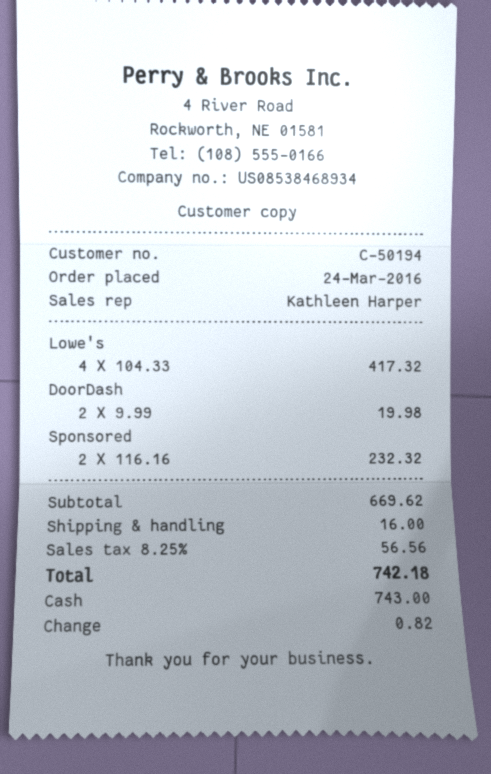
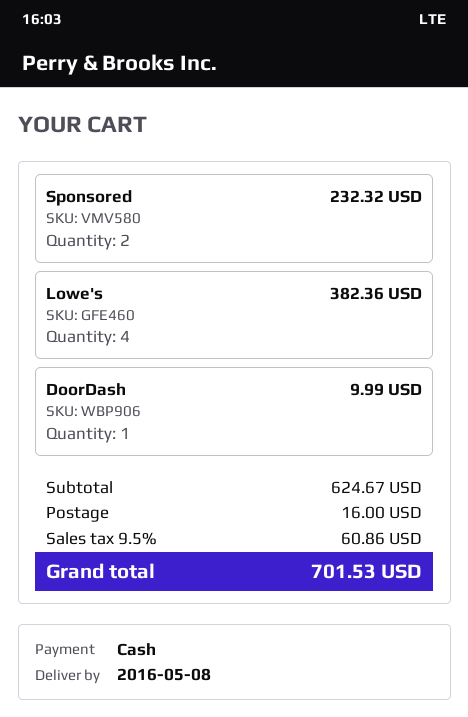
Lowe's: 4 for 417.32 -> 4 for 382.36
DoorDash: 2 for 19.98 -> 1 for 9.99
subtotal: 669.62 -> 624.67
tax: 8.25% = 56.56 -> 9.5% = 60.86
total: 742.18 -> 701.53

